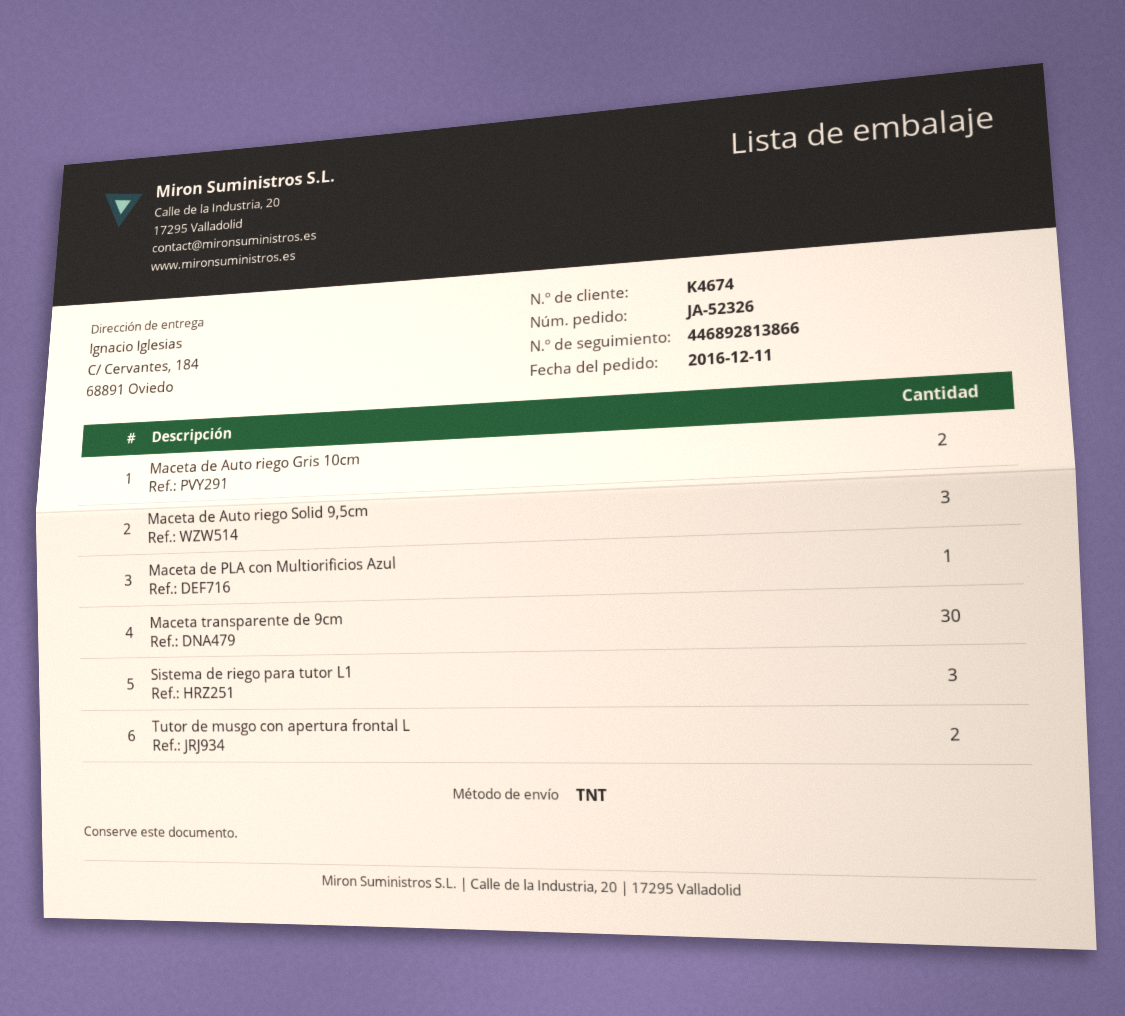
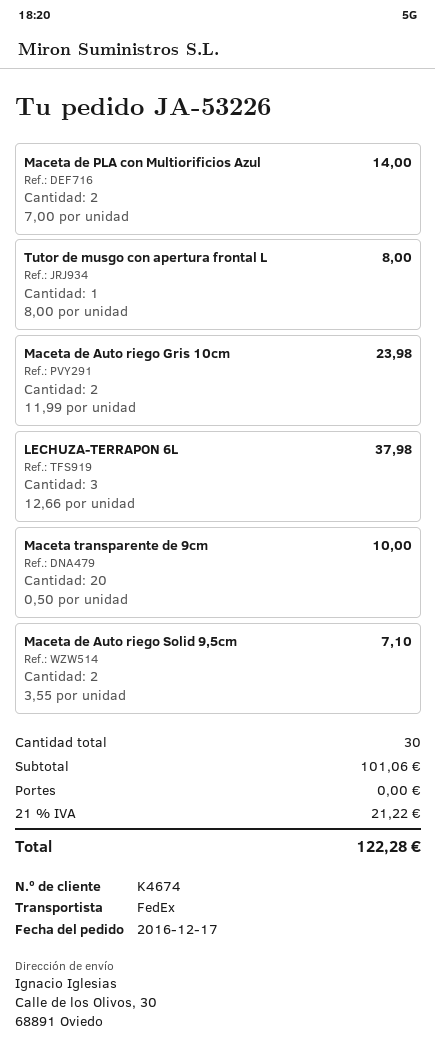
order number: JA-52326 -> JA-53226
order date: 2016-12-11 -> 2016-12-17
shipping method: TNT -> FedEx
ship to: C/ Cervantes, 184, 68891 Oviedo -> Calle de los Olivos, 30, 68891 Oviedo
Maceta de Auto riego Solid 9,5cm: 3 -> 2
Maceta de PLA con Multiorificios Azul: 1 -> 2
Maceta transparente de 9cm: 30 -> 20
Sistema de riego para tutor L1: 3 -> none
Tutor de musgo con apertura frontal L: 2 -> 1
LECHUZA-TERRAPON 6L: none -> 3

